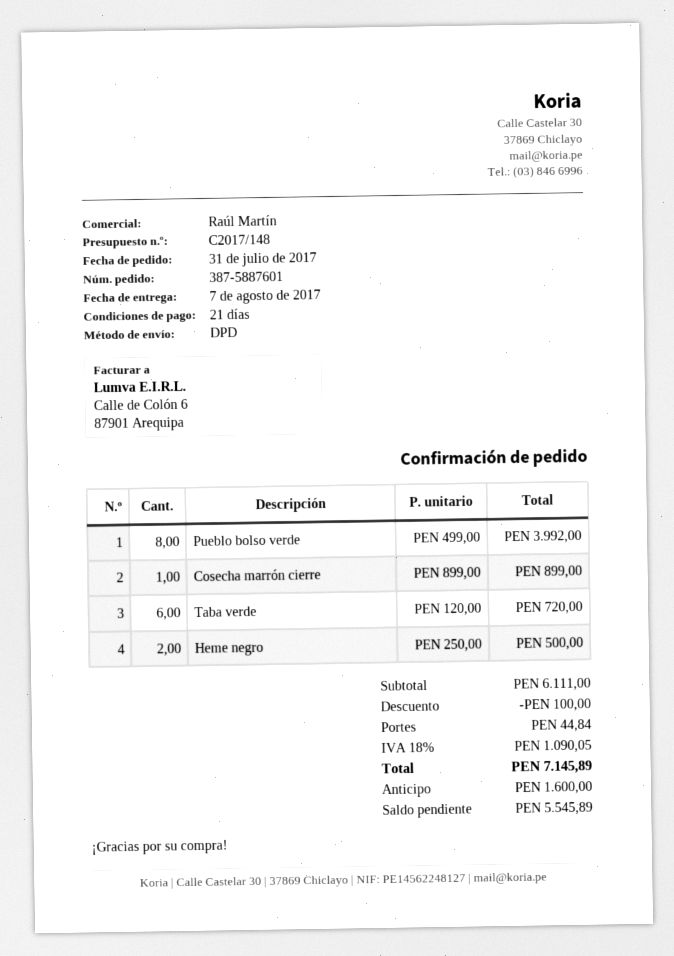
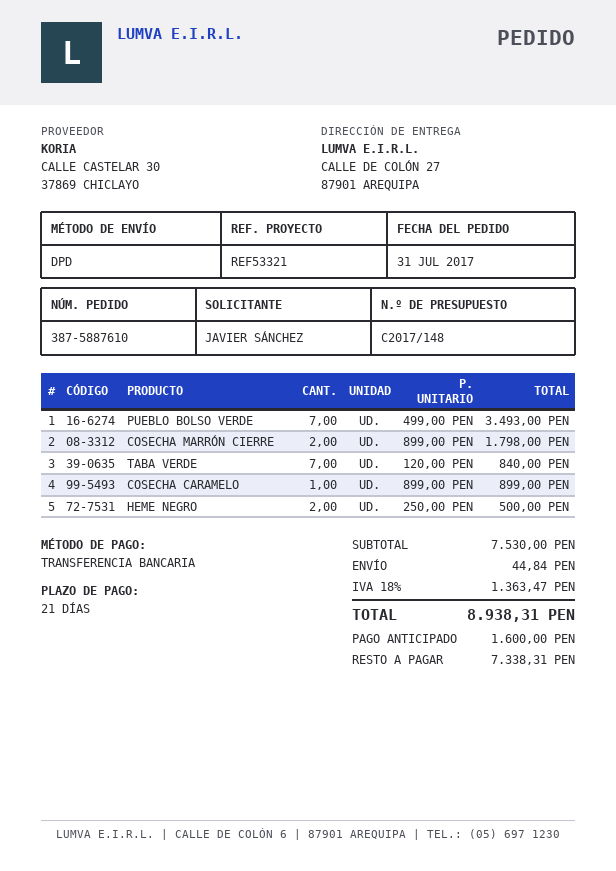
order number: 387-5887601 -> 387-5887610
Pueblo bolso verde: 8 x 499.00 = 3992.00 -> 7 x 499.00 = 3493.00
Cosecha marrón cierre: 1 x 899.00 = 899.00 -> 2 x 899.00 = 1798.00
Taba verde: 6 x 120.00 = 720.00 -> 7 x 120.00 = 840.00
COSECHA CARAMELO: none -> 1 x 899.00 = 899.00
subtotal: 6111.00 -> 7530.00
discount: 100.00 -> none
tax: 18% = 1090.05 -> 18% = 1363.47
total: 7145.89 -> 8938.31
balance: 5545.89 -> 7338.31

